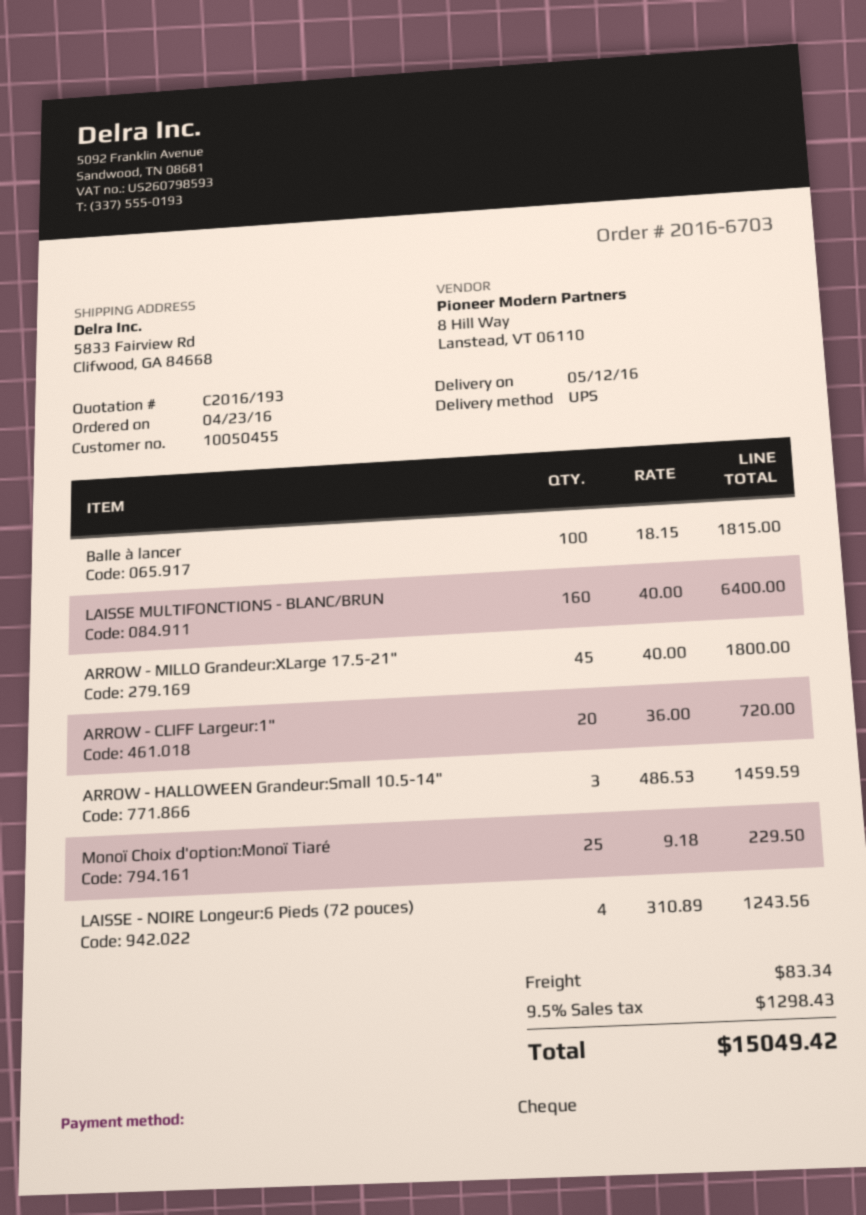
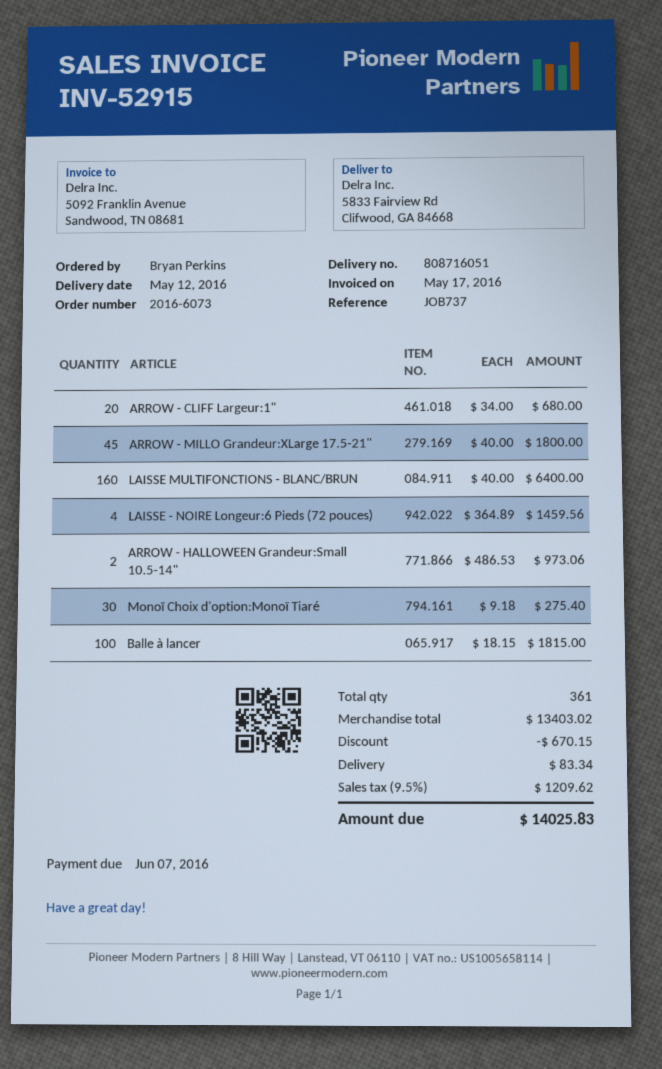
order number: 2016-6703 -> 2016-6073
ARROW - CLIFF Largeur:1": 20 x 36.00 = 720.00 -> 20 x 34.00 = 680.00
ARROW - HALLOWEEN Grandeur:Small 10.5-14": 3 x 486.53 = 1459.59 -> 2 x 486.53 = 973.06
Monoï Choix d'option:Monoï Tiaré: 25 x 9.18 = 229.50 -> 30 x 9.18 = 275.40
LAISSE - NOIRE Longeur:6 Pieds (72 pouces): 4 x 310.89 = 1243.56 -> 4 x 364.89 = 1459.56
discount: none -> 670.15
tax: 9.5% = 1298.43 -> 9.5% = 1209.62
total: 15049.42 -> 14025.83

